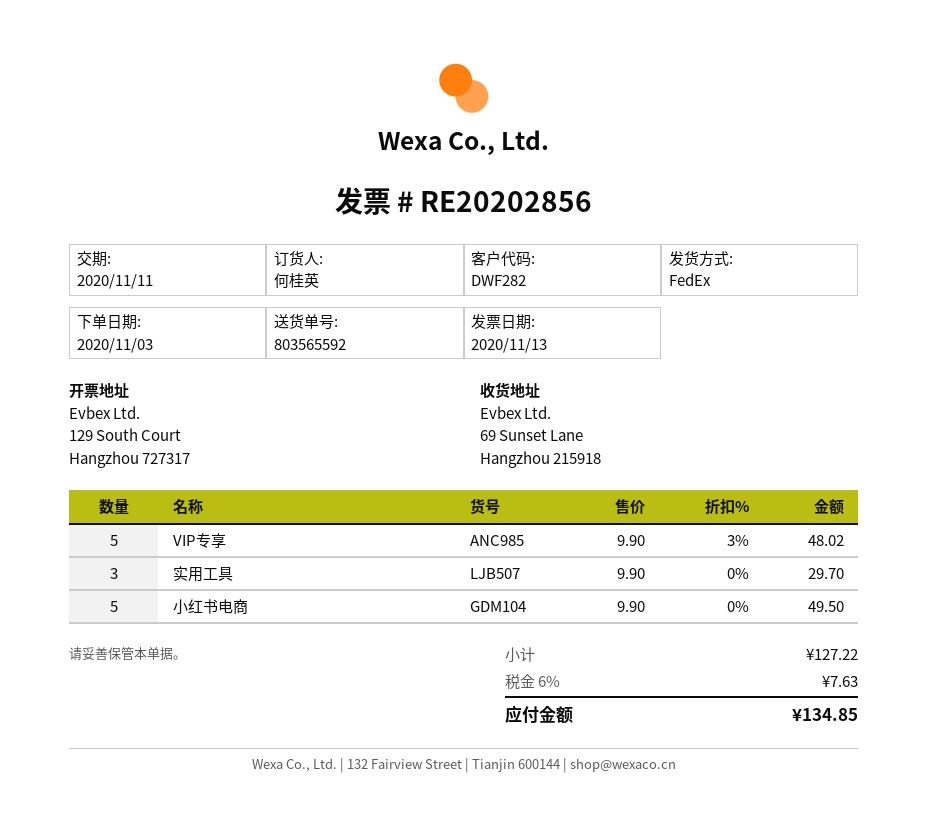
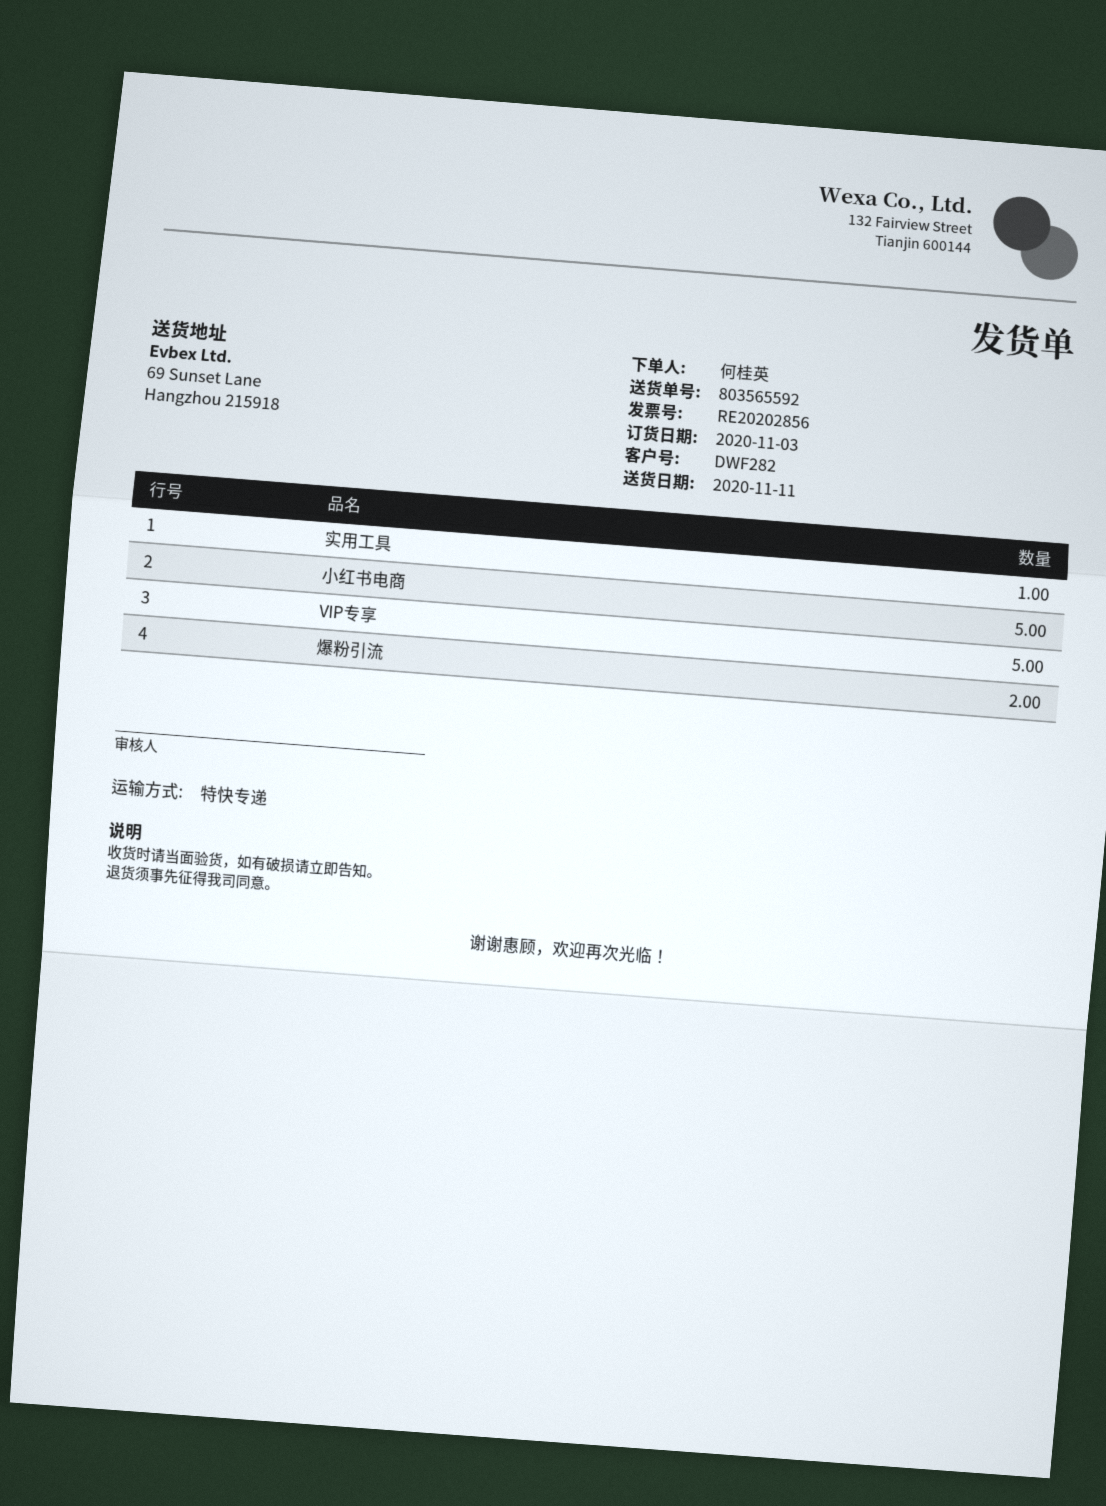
shipping method: FedEx -> express
实用工具: 3 -> 1
爆粉引流: none -> 2

